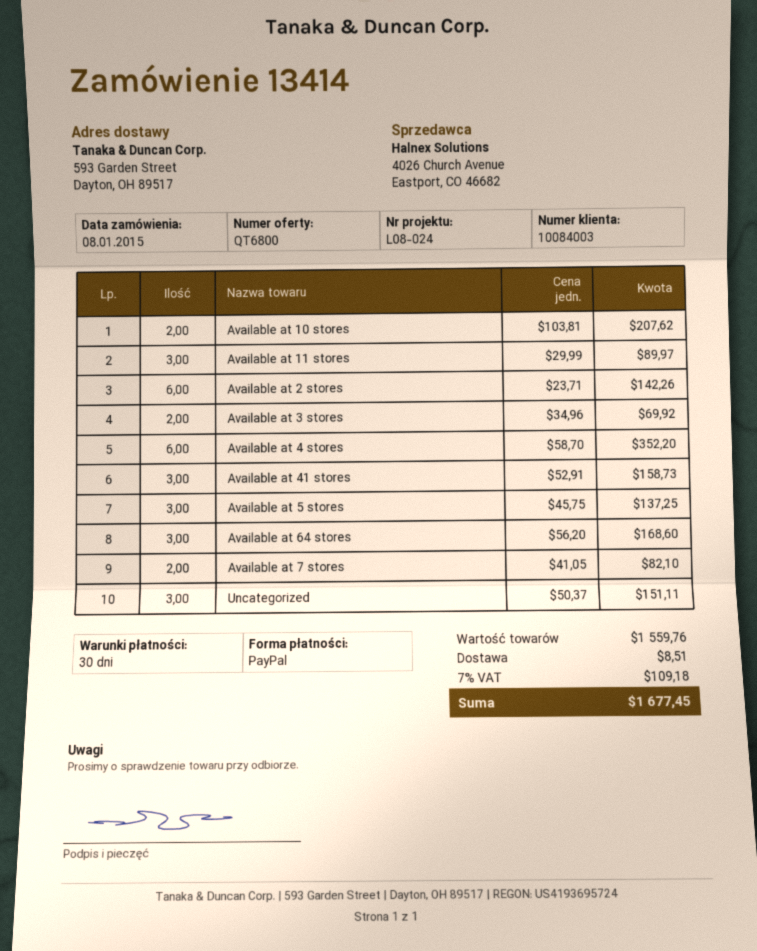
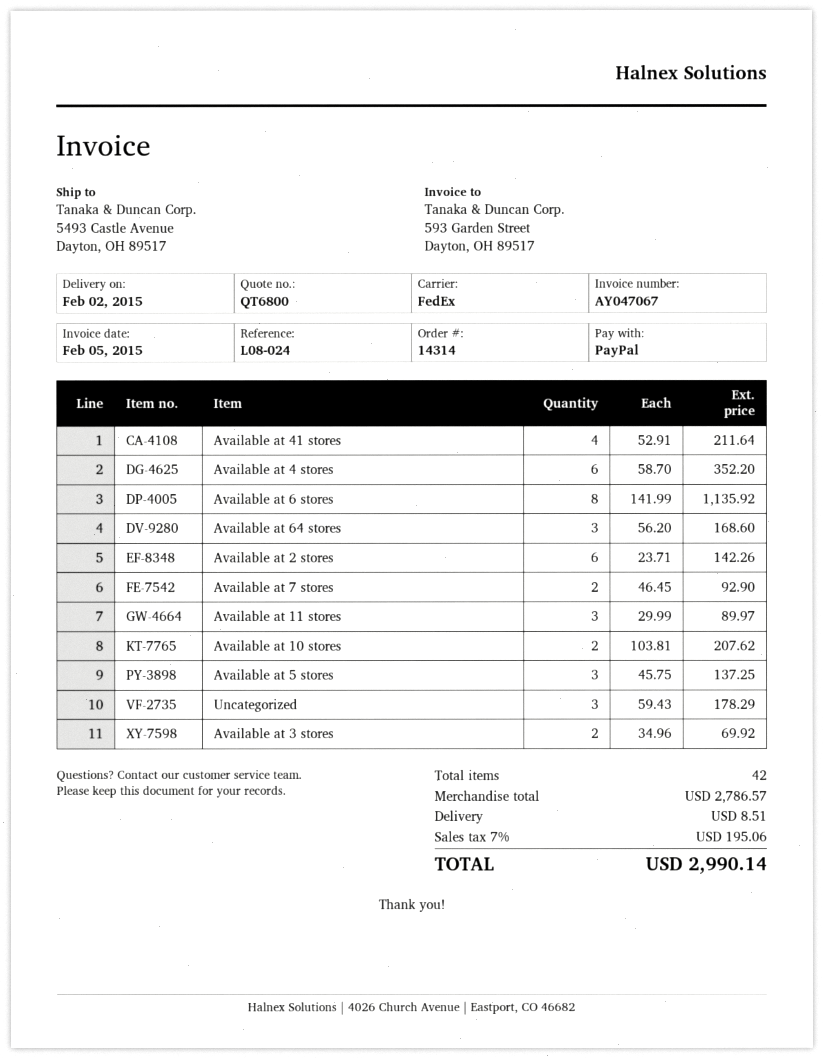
order number: 13414 -> 14314
ship to: 593 Garden Street, Dayton, OH 89517 -> 5493 Castle Avenue, Dayton, OH 89517
Available at 41 stores: 3 x 52.91 = 158.73 -> 4 x 52.91 = 211.64
Available at 7 stores: 2 x 41.05 = 82.10 -> 2 x 46.45 = 92.90
Uncategorized: 3 x 50.37 = 151.11 -> 3 x 59.43 = 178.29
Available at 6 stores: none -> 8 x 141.99 = 1135.92
subtotal: 1559.76 -> 2786.57
tax: 7% = 109.18 -> 7% = 195.06
total: 1677.45 -> 2990.14

